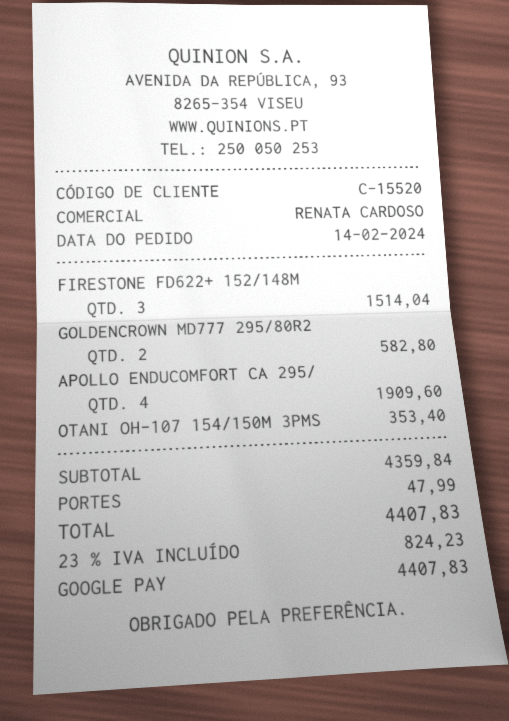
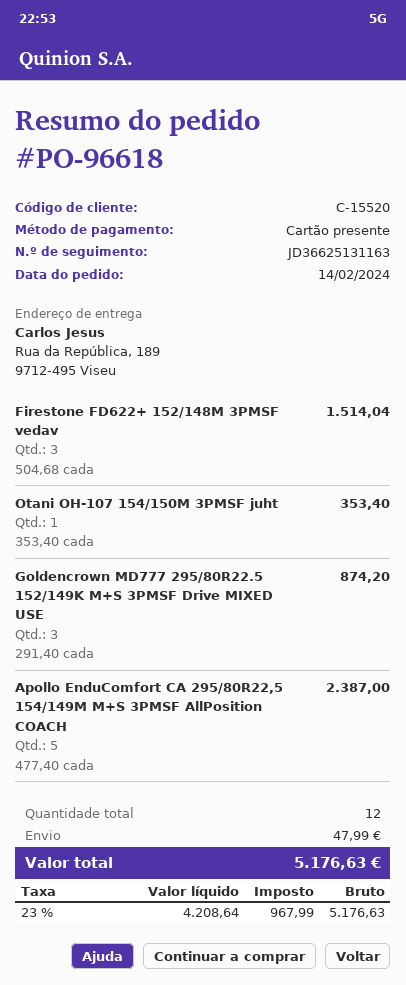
payment method: Google Pay -> gift card
GOLDENCROWN MD777 295/80R2: 2 for 582.80 -> 3 for 874.20
APOLLO ENDUCOMFORT CA 295/: 4 for 1909.60 -> 5 for 2387.00
tax: 23% = 824.23 -> 23% = 967.99
total: 4407.83 -> 5176.63

